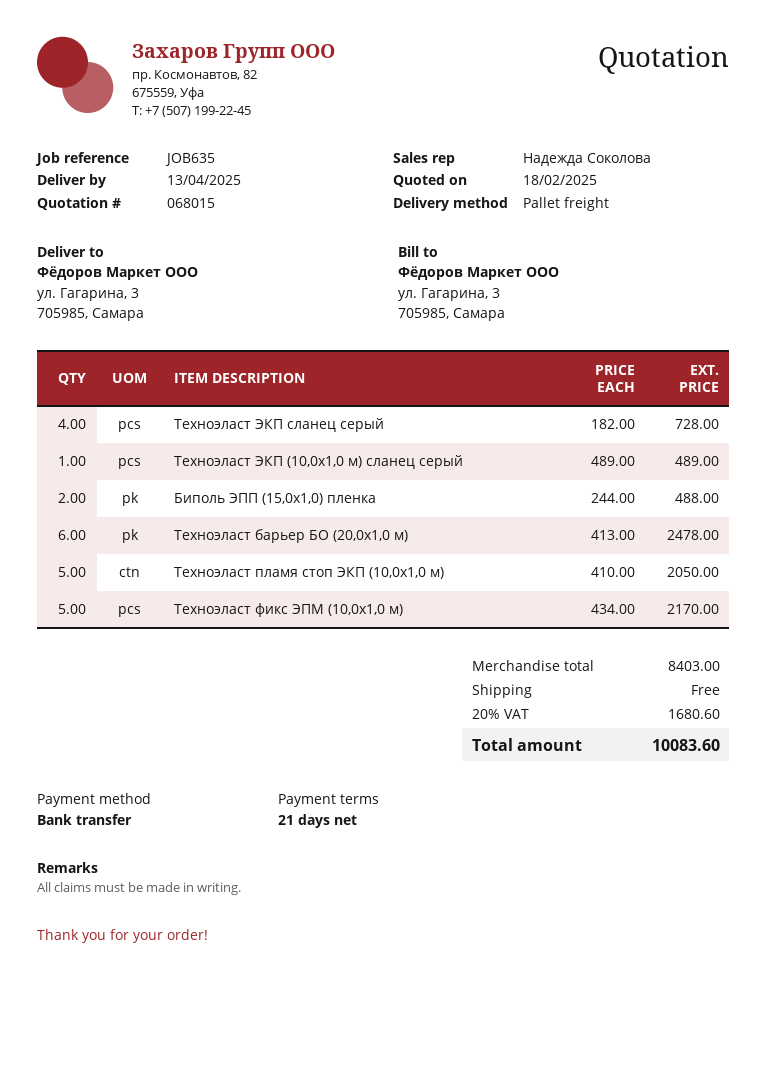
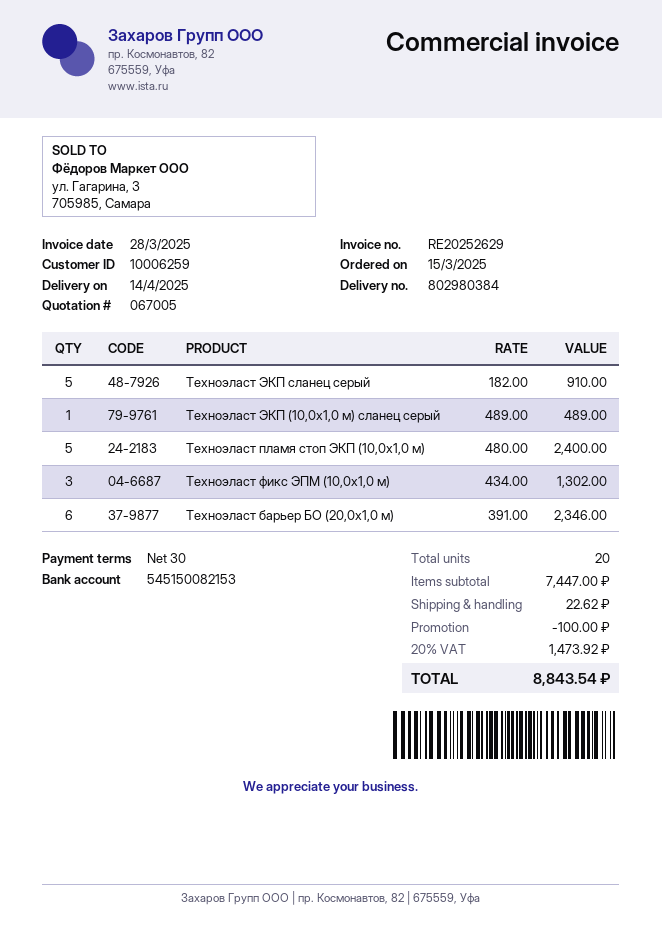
quote number: 068015 -> 067005
delivery date: 2025-04-13 -> 2025-04-14
payment terms: 21 days -> 30 days
Техноэласт ЭКП сланец серый: 4 x 182.00 = 728.00 -> 5 x 182.00 = 910.00
Биполь ЭПП (15,0х1,0) пленка: 2 x 244.00 = 488.00 -> none
Техноэласт барьер БО (20,0х1,0 м): 6 x 413.00 = 2478.00 -> 6 x 391.00 = 2346.00
Техноэласт пламя стоп ЭКП (10,0х1,0 м): 5 x 410.00 = 2050.00 -> 5 x 480.00 = 2400.00
Техноэласт фикс ЭПМ (10,0х1,0 м): 5 x 434.00 = 2170.00 -> 3 x 434.00 = 1302.00
subtotal: 8403.00 -> 7447.00
discount: none -> 100.00
shipping: 0.00 -> 22.62
tax: 20% = 1680.60 -> 20% = 1473.92
total: 10083.60 -> 8843.54

